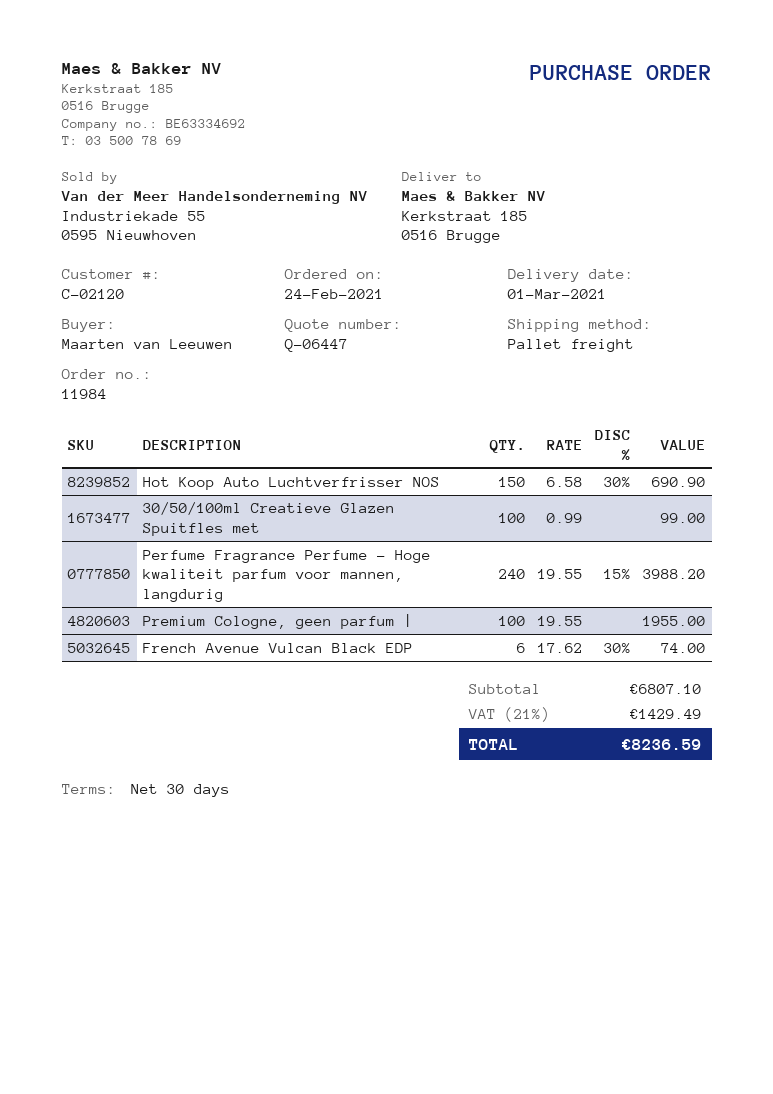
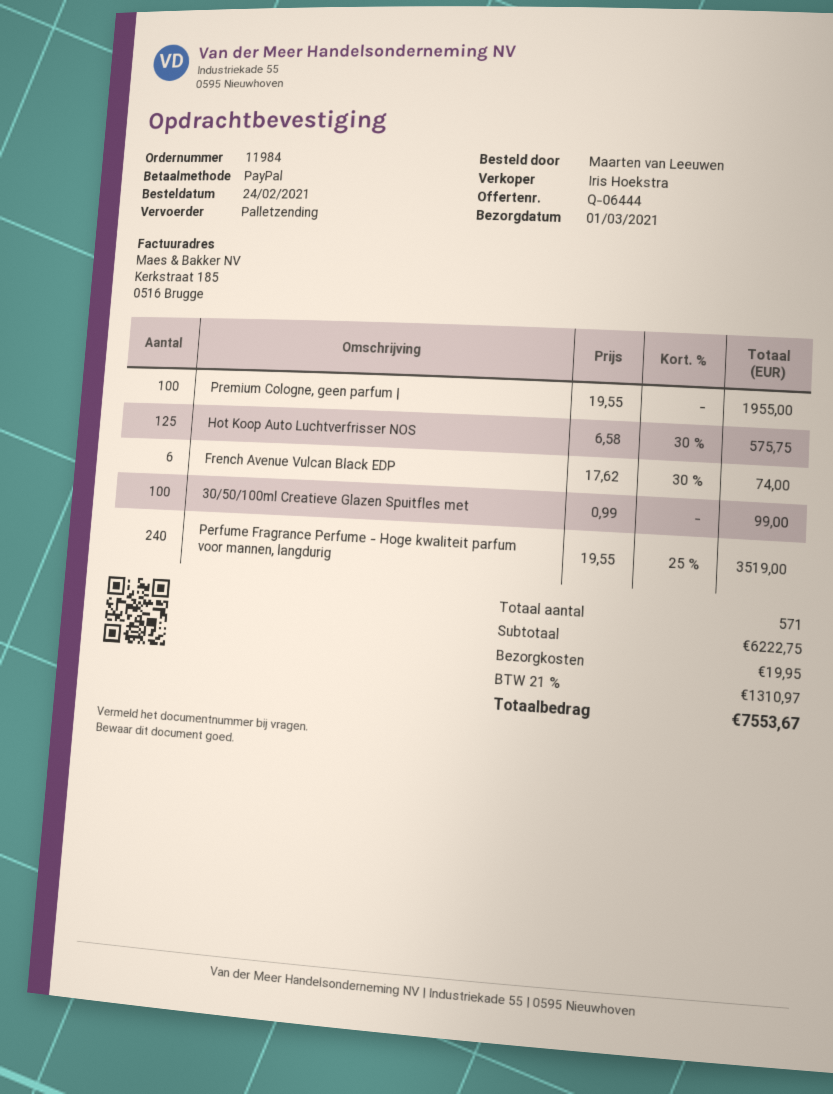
quote number: Q-06447 -> Q-06444
Hot Koop Auto Luchtverfrisser NOS: 150 x 6.58 - 30% = 690.90 -> 125 x 6.58 - 30% = 575.75
Perfume Fragrance Perfume - Hoge kwaliteit parfum voor mannen, langdurig: 240 x 19.55 - 15% = 3988.20 -> 240 x 19.55 - 25% = 3519.00
subtotal: 6807.10 -> 6222.75
shipping: none -> 19.95
tax: 21% = 1429.49 -> 21% = 1310.97
total: 8236.59 -> 7553.67

